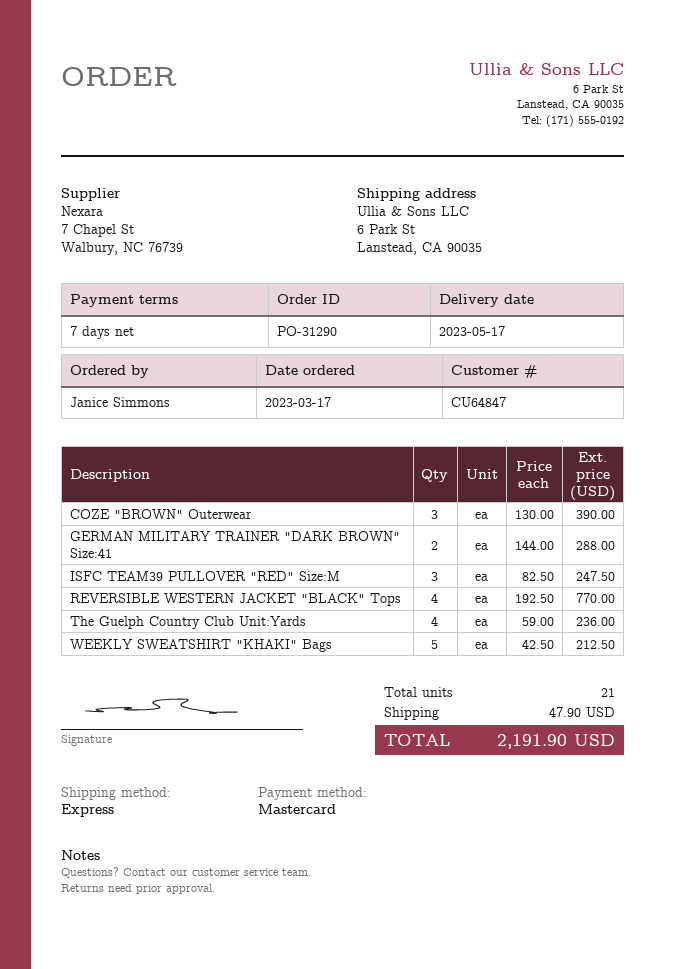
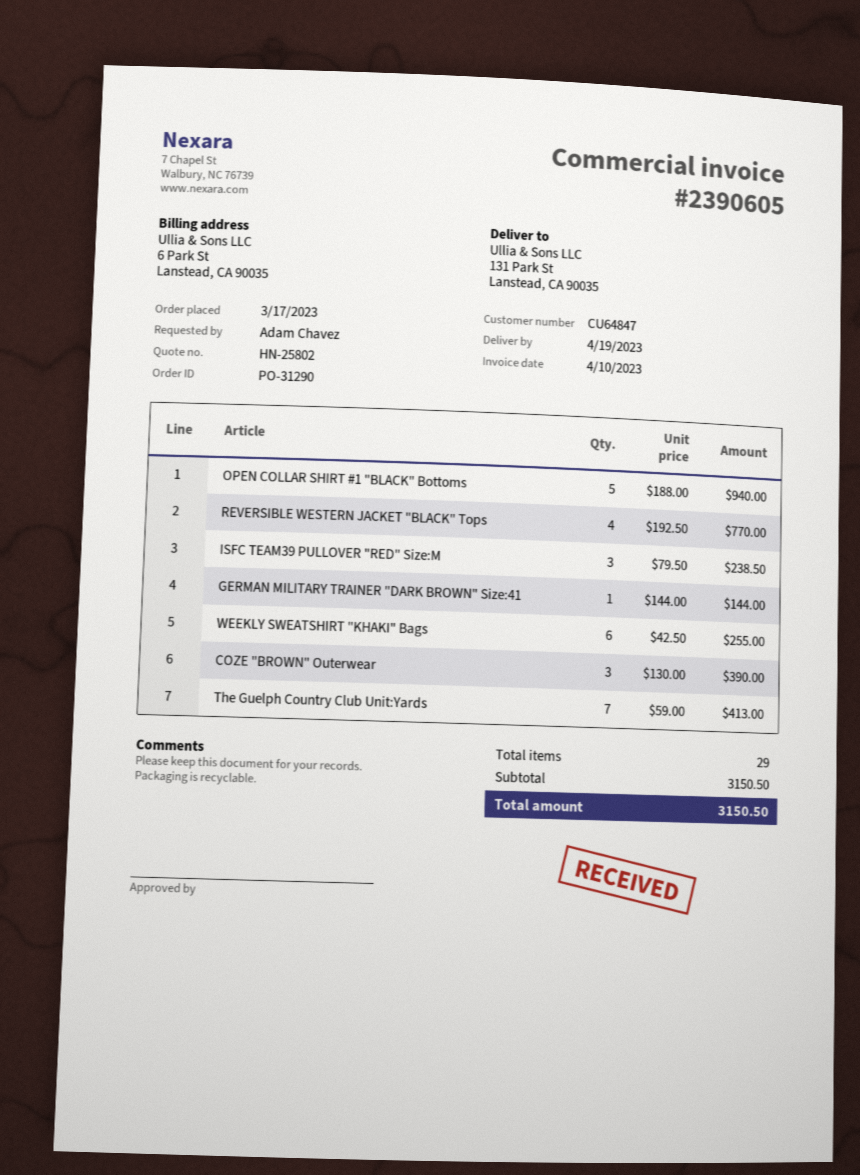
delivery date: 2023-05-17 -> 2023-04-19
ordered by: Janice Simmons -> Adam Chavez
ship to: 6 Park St, Lanstead, CA 90035 -> 131 Park St, Lanstead, CA 90035
GERMAN MILITARY TRAINER "DARK BROWN" Size:41: 2 x 144.00 = 288.00 -> 1 x 144.00 = 144.00
ISFC TEAM39 PULLOVER "RED" Size:M: 3 x 82.50 = 247.50 -> 3 x 79.50 = 238.50
The Guelph Country Club Unit:Yards: 4 x 59.00 = 236.00 -> 7 x 59.00 = 413.00
WEEKLY SWEATSHIRT "KHAKI" Bags: 5 x 42.50 = 212.50 -> 6 x 42.50 = 255.00
OPEN COLLAR SHIRT #1 "BLACK" Bottoms: none -> 5 x 188.00 = 940.00
total quantity: 21 -> 29
shipping: 47.90 -> none
total: 2191.90 -> 3150.50

